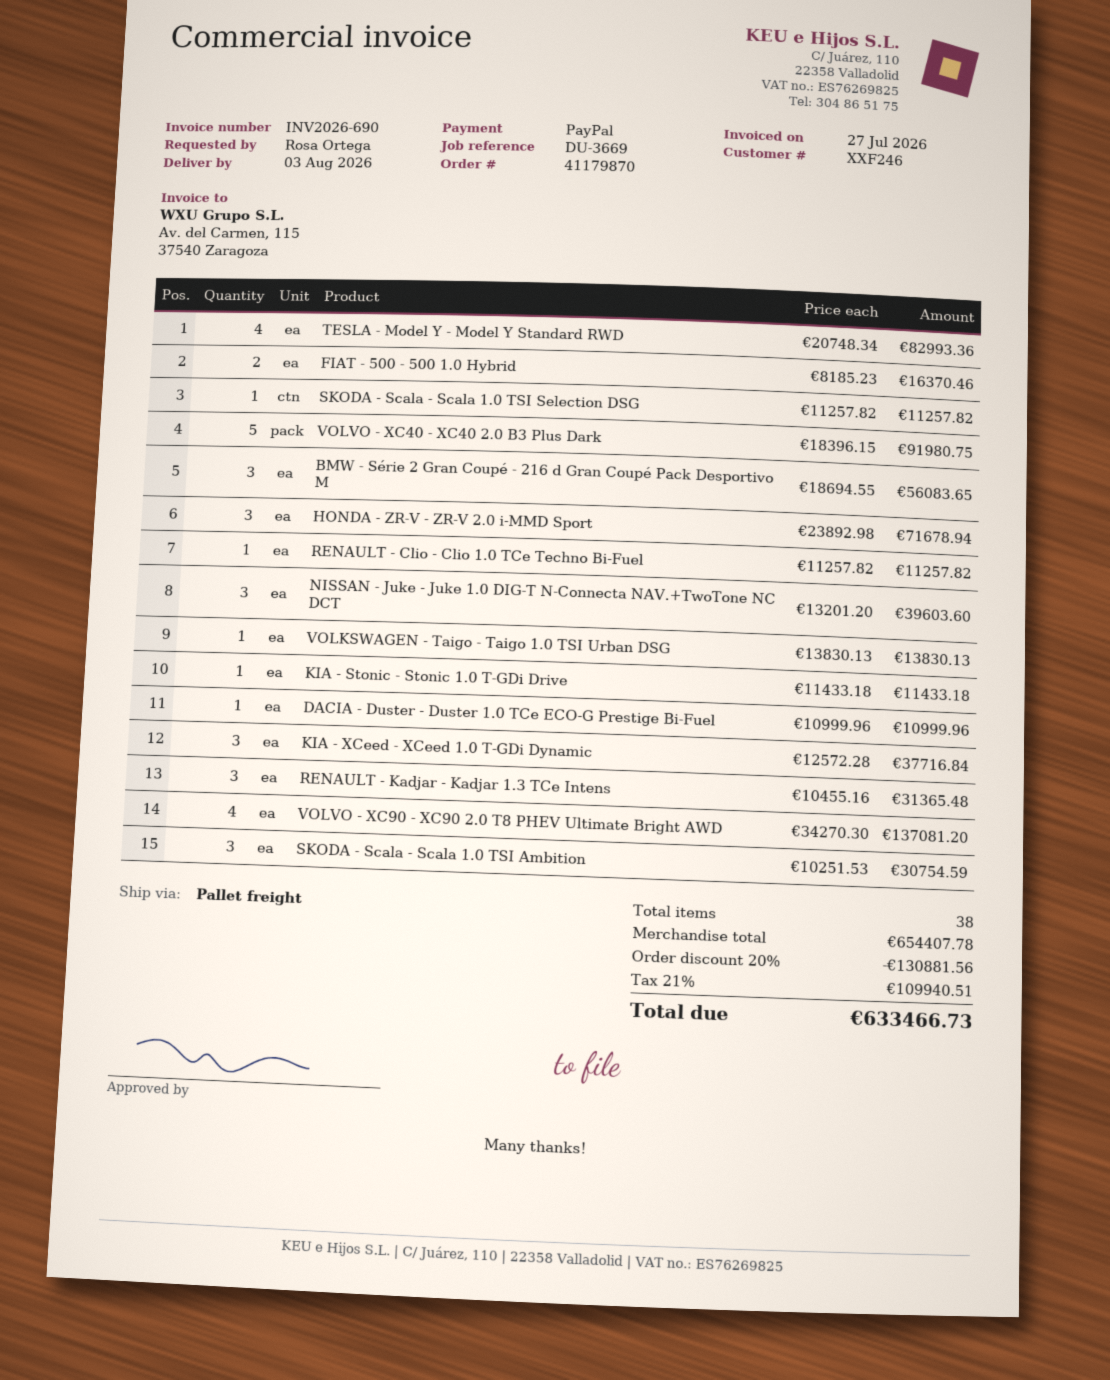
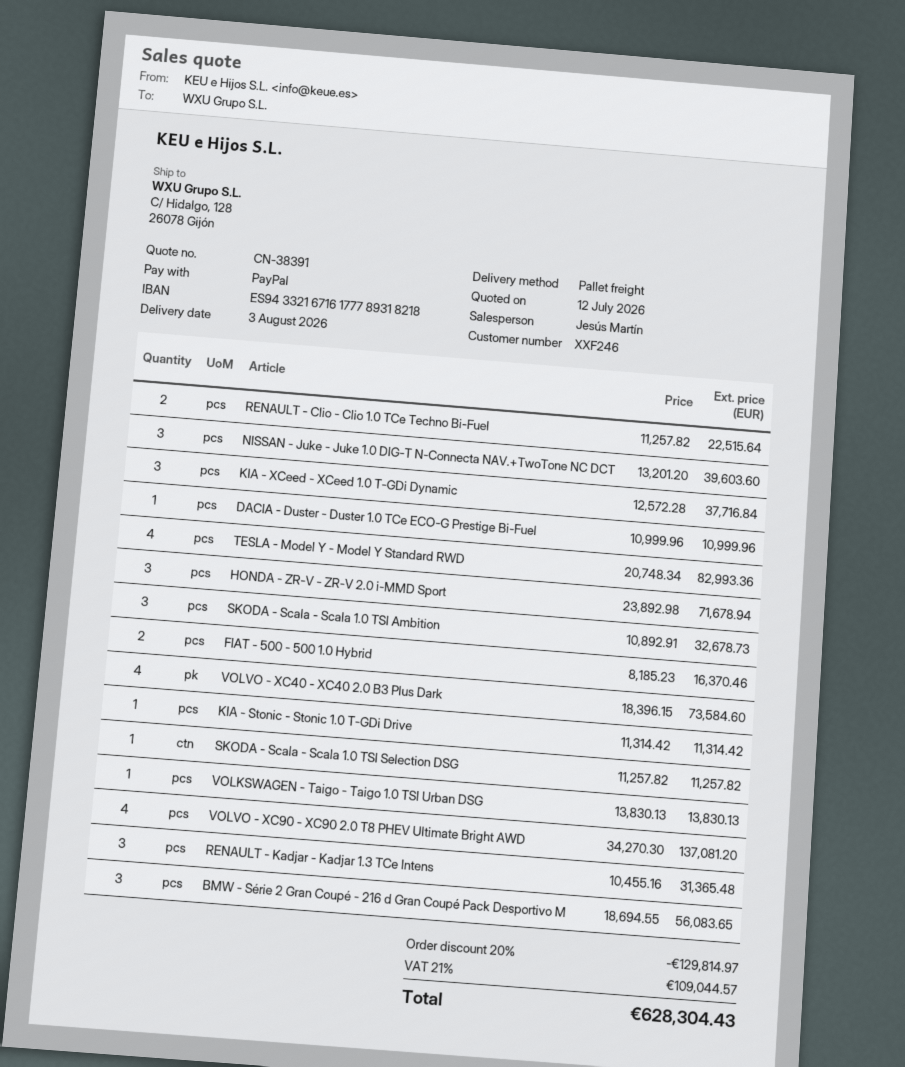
VOLVO - XC40 - XC40 2.0 B3 Plus Dark: 5 x 18396.15 = 91980.75 -> 4 x 18396.15 = 73584.60
RENAULT - Clio - Clio 1.0 TCe Techno Bi-Fuel: 1 x 11257.82 = 11257.82 -> 2 x 11257.82 = 22515.64
KIA - Stonic - Stonic 1.0 T-GDi Drive: 1 x 11433.18 = 11433.18 -> 1 x 11314.42 = 11314.42
SKODA - Scala - Scala 1.0 TSI Ambition: 3 x 10251.53 = 30754.59 -> 3 x 10892.91 = 32678.73
discount: 20% = 130881.56 -> 20% = 129814.97
tax: 21% = 109940.51 -> 21% = 109044.57
total: 633466.73 -> 628304.43

